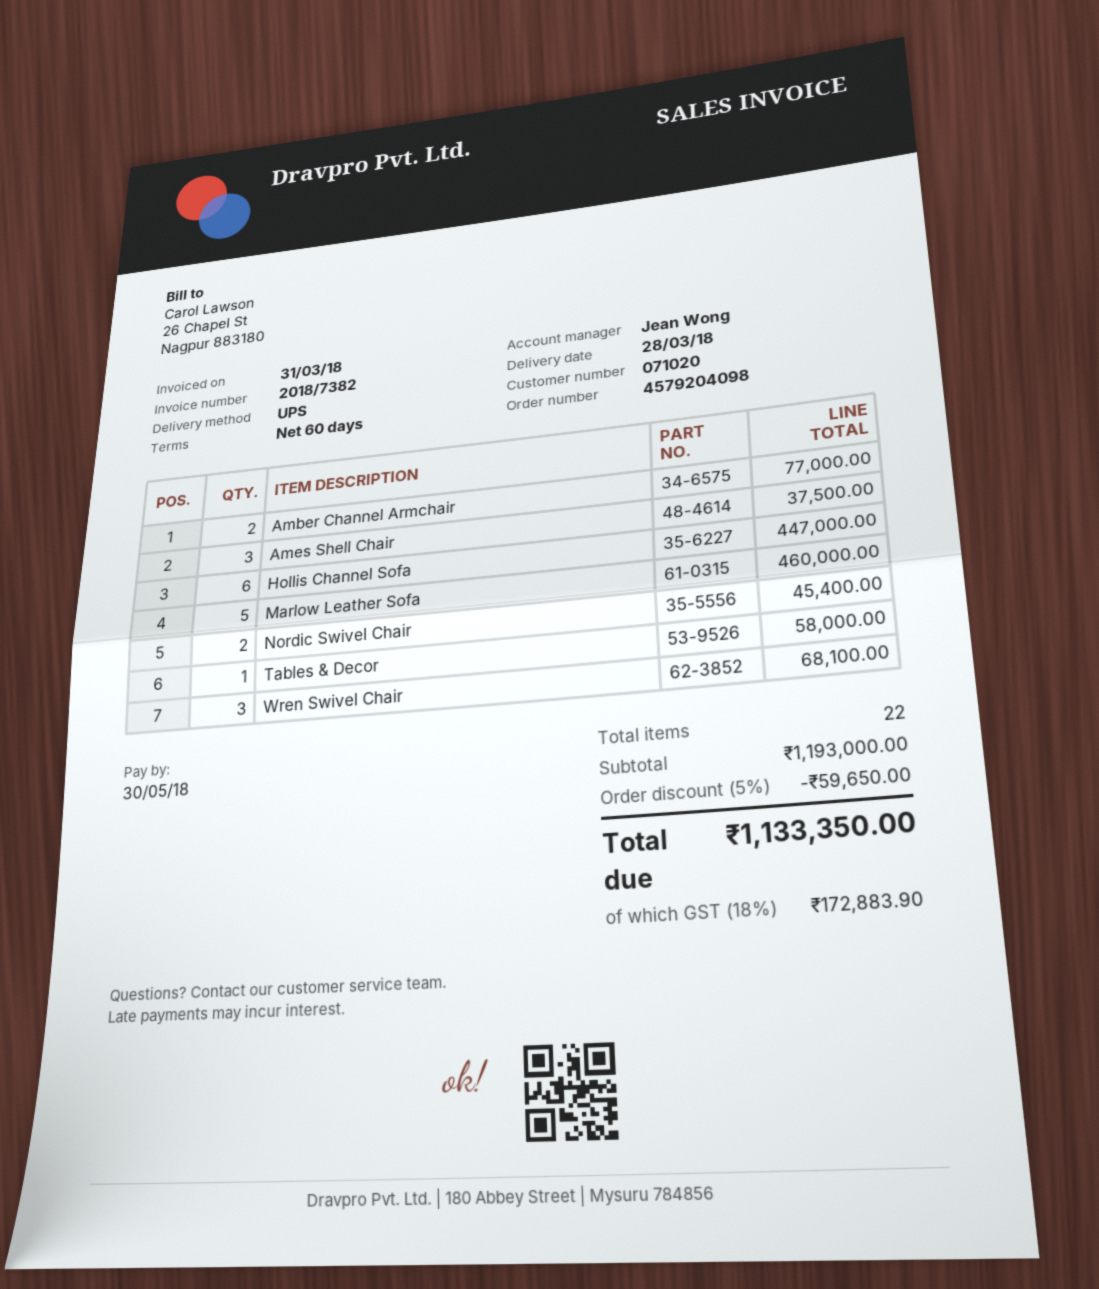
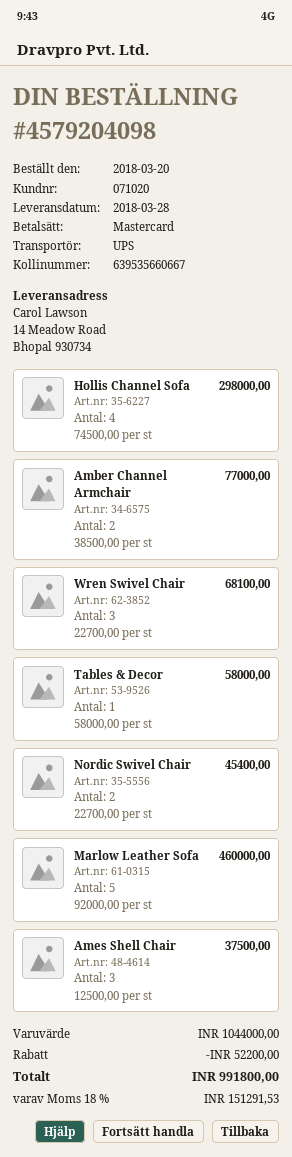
Hollis Channel Sofa: 6 for 447000.00 -> 4 for 298000.00
subtotal: 1193000.00 -> 1044000.00
discount: 59650.00 -> 52200.00
tax: 18% = 172883.90 -> 18% = 151291.53
total: 1133350.00 -> 991800.00

